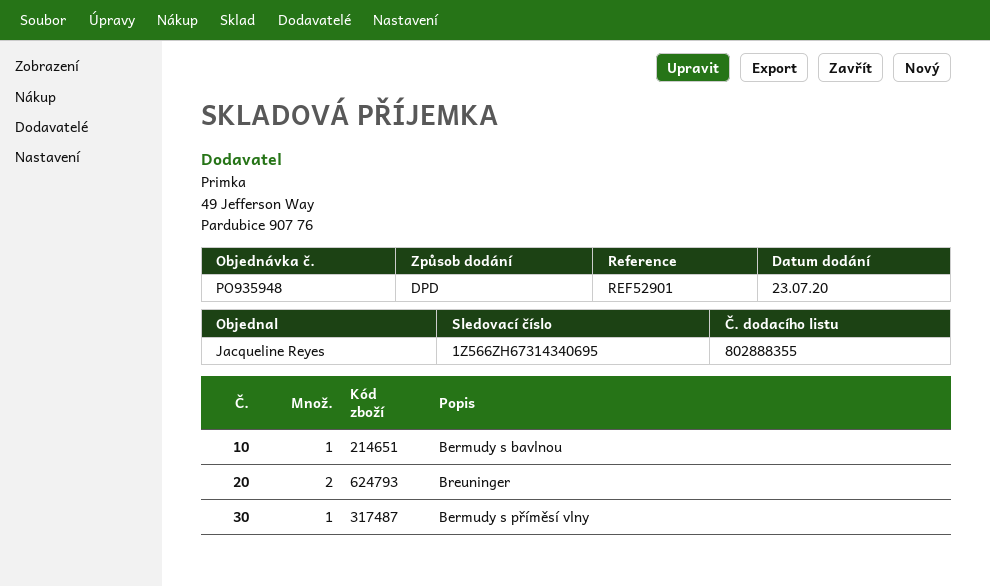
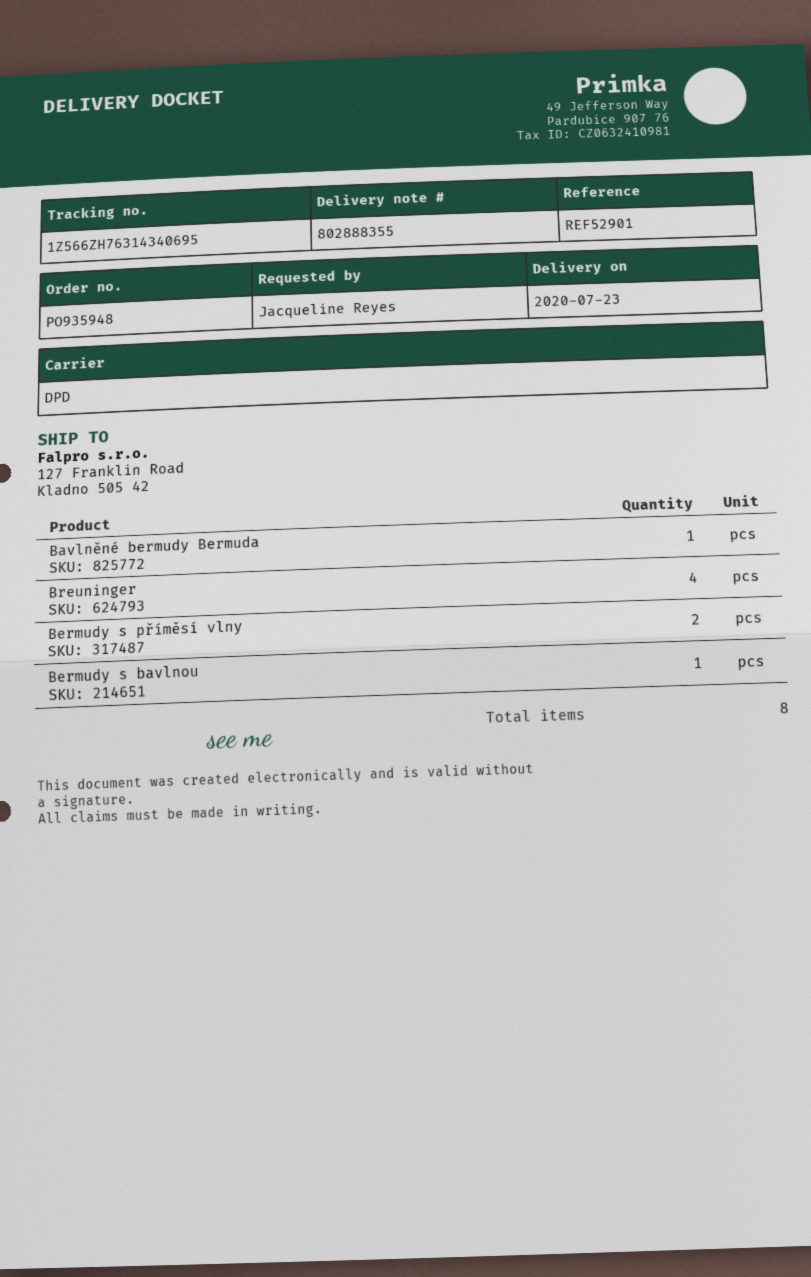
tracking number: 1Z566ZH67314340695 -> 1Z566ZH76314340695
Breuninger: 2 -> 4
Bermudy s příměsí vlny: 1 -> 2
Bavlněné bermudy Bermuda: none -> 1

